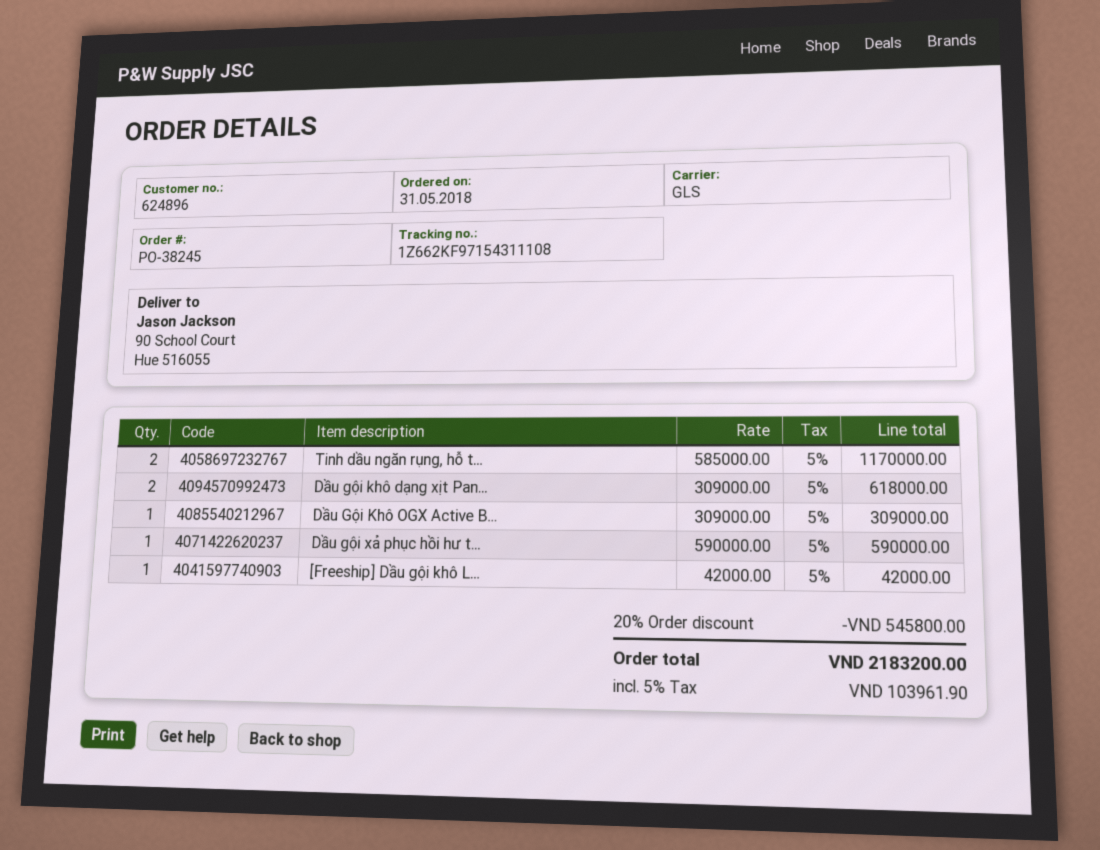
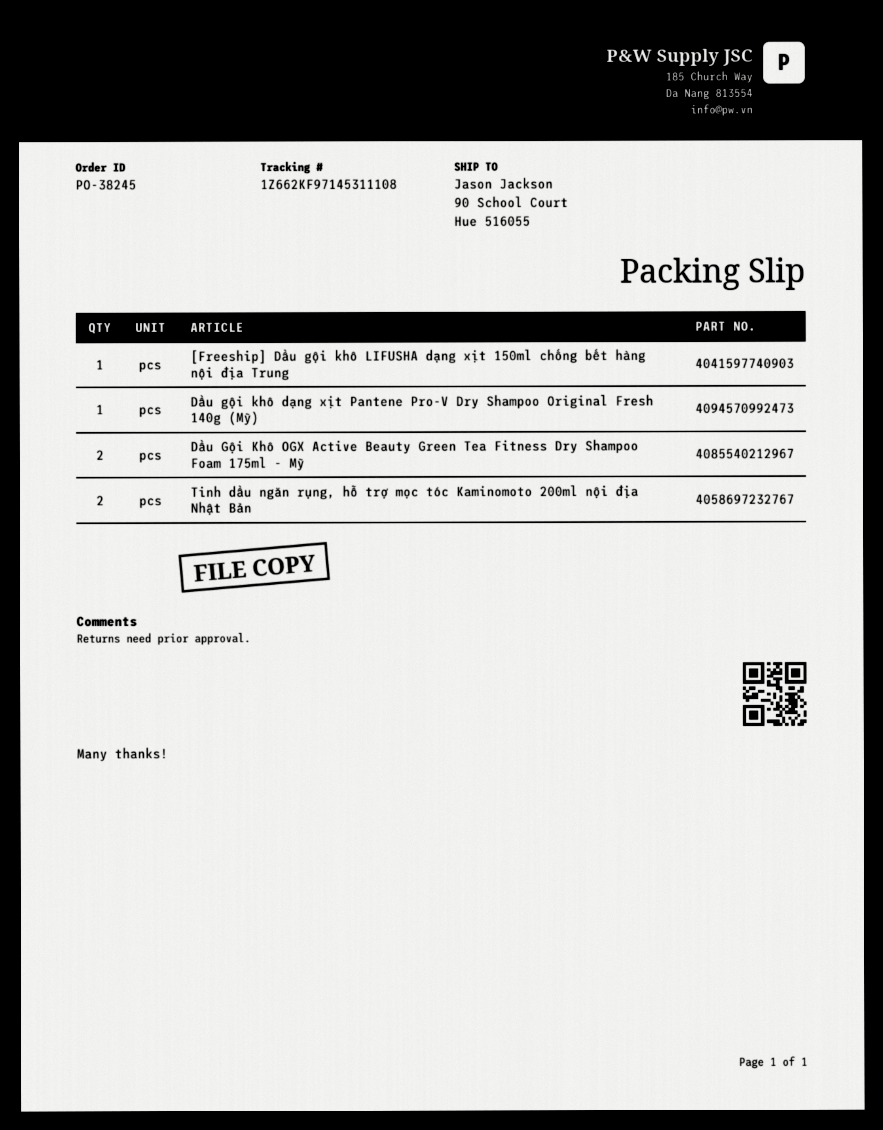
tracking number: 1Z662KF97154311108 -> 1Z662KF97145311108
Dầu gội khô dạng xịt Pan...: 2 -> 1
Dầu Gội Khô OGX Active B...: 1 -> 2
Dầu gội xả phục hồi hư t...: 1 -> none

